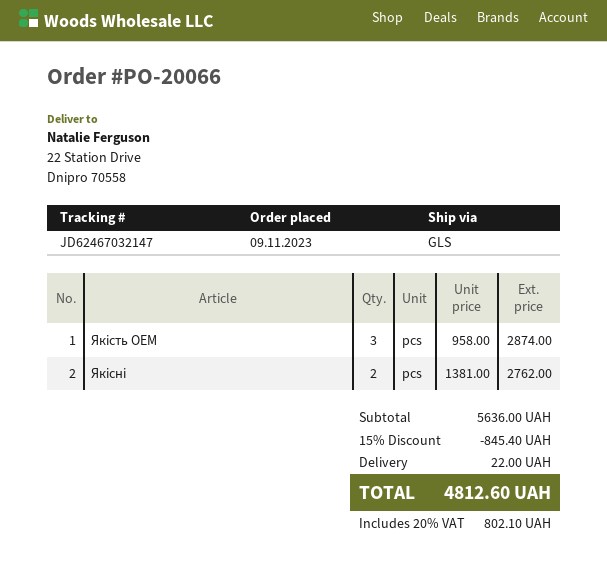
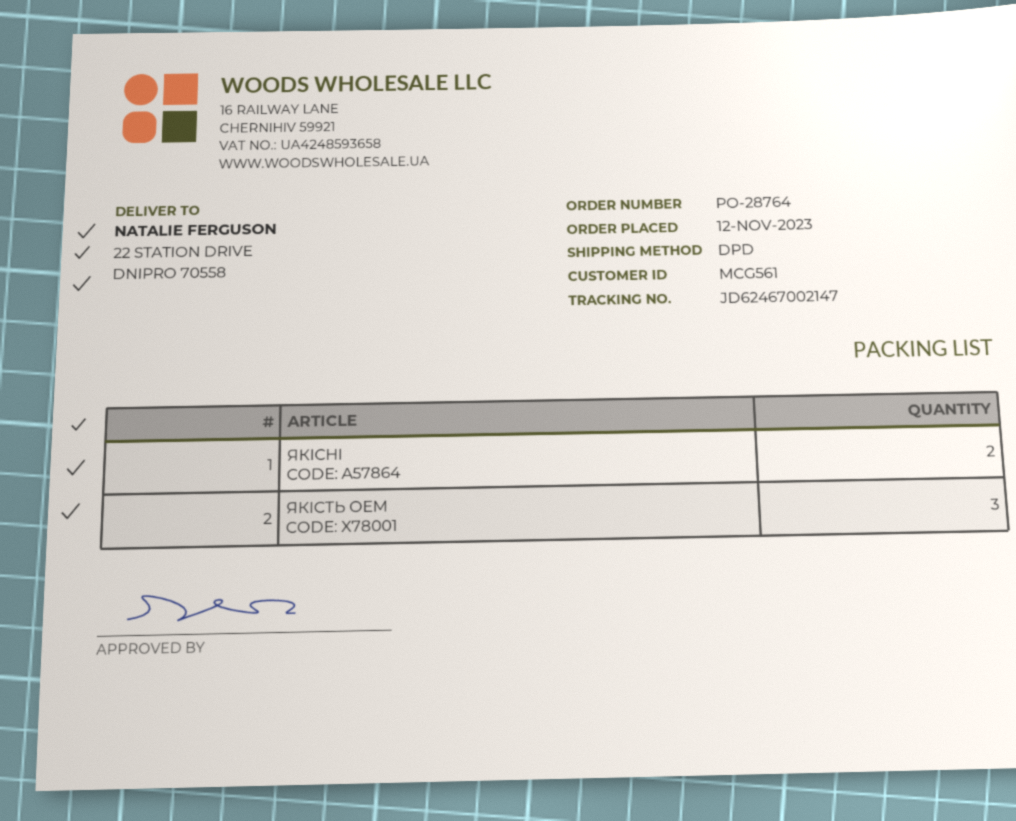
order number: PO-20066 -> PO-28764
order date: 2023-11-09 -> 2023-11-12
shipping method: GLS -> DPD
tracking number: JD62467032147 -> JD62467002147

